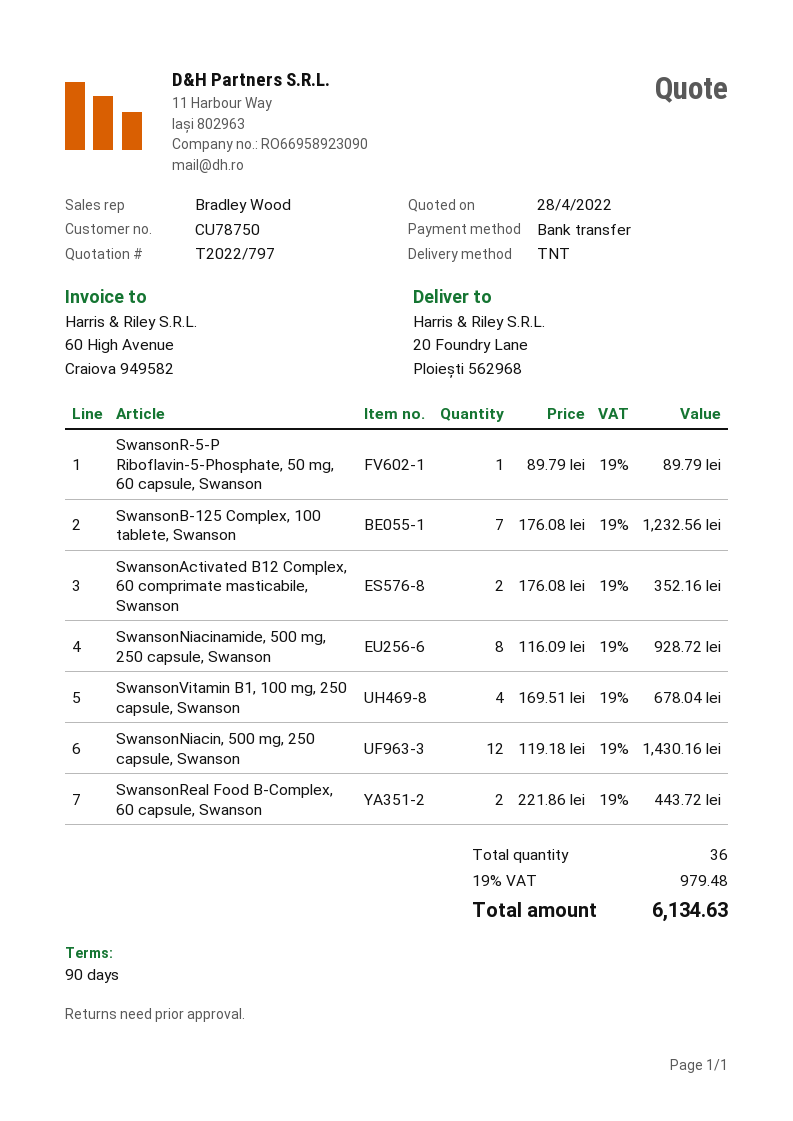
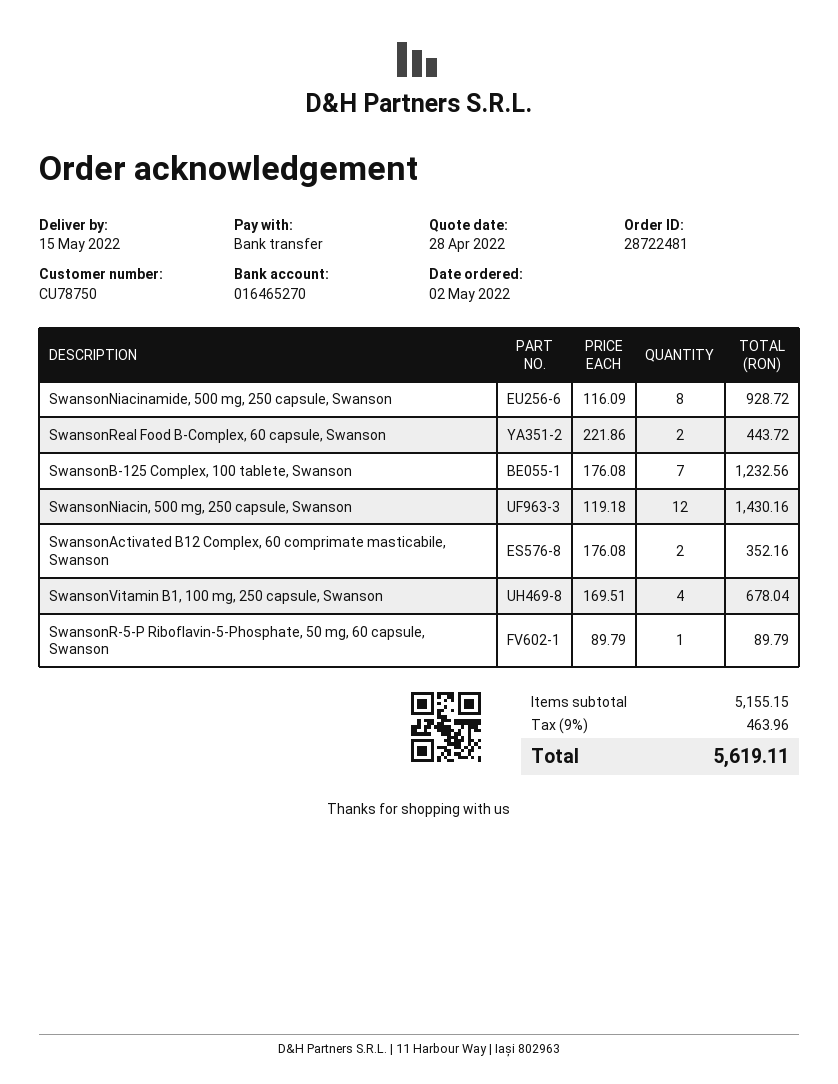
tax: 19% = 979.48 -> 9% = 463.96
total: 6134.63 -> 5619.11

